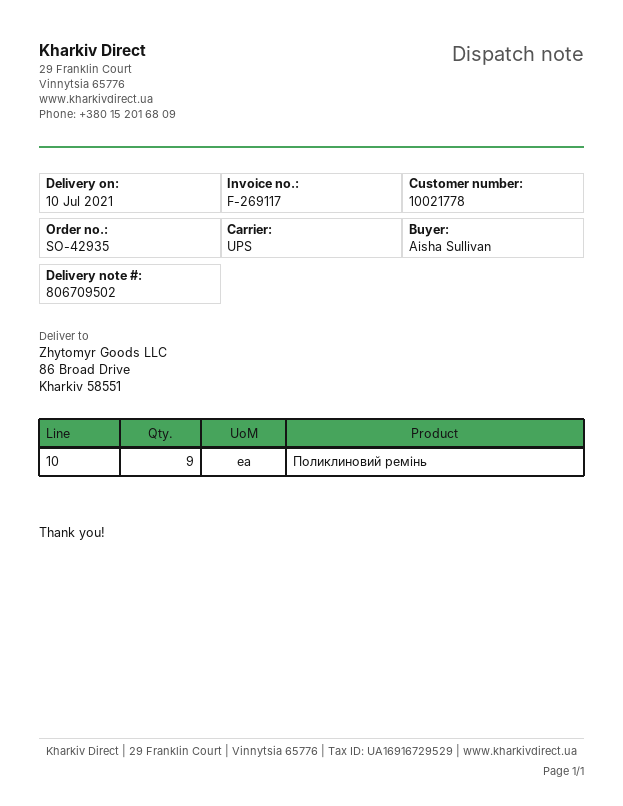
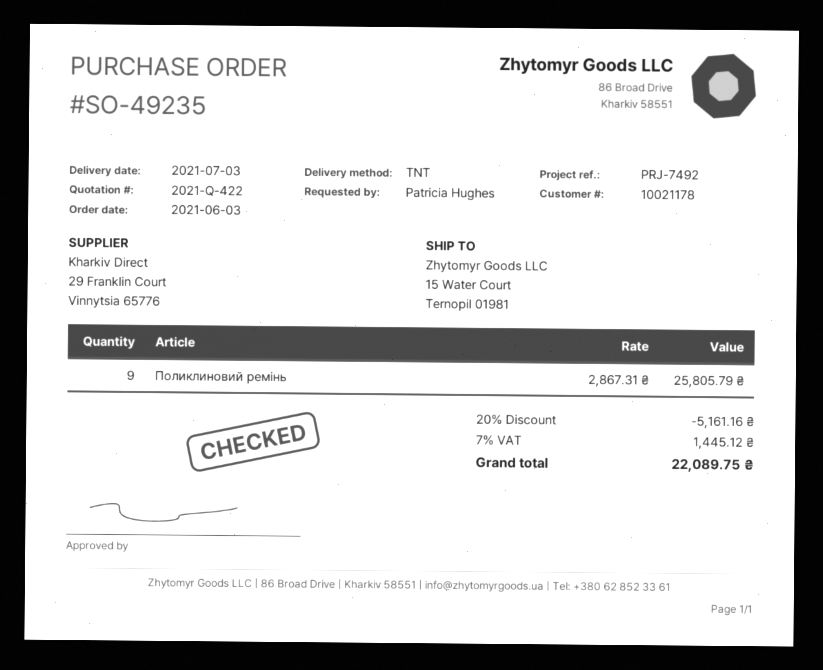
order number: SO-42935 -> SO-49235
delivery date: 2021-07-10 -> 2021-07-03
customer number: 10021778 -> 10021178
ordered by: Aisha Sullivan -> Patricia Hughes
shipping method: UPS -> TNT
ship to: 86 Broad Drive, Kharkiv 58551 -> 15 Water Court, Ternopil 01981

